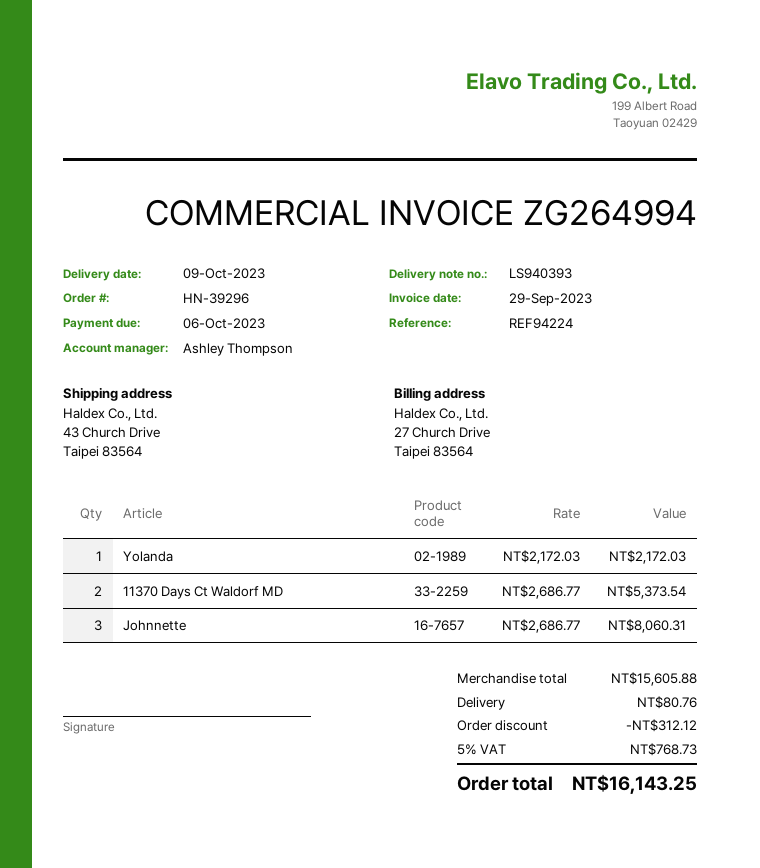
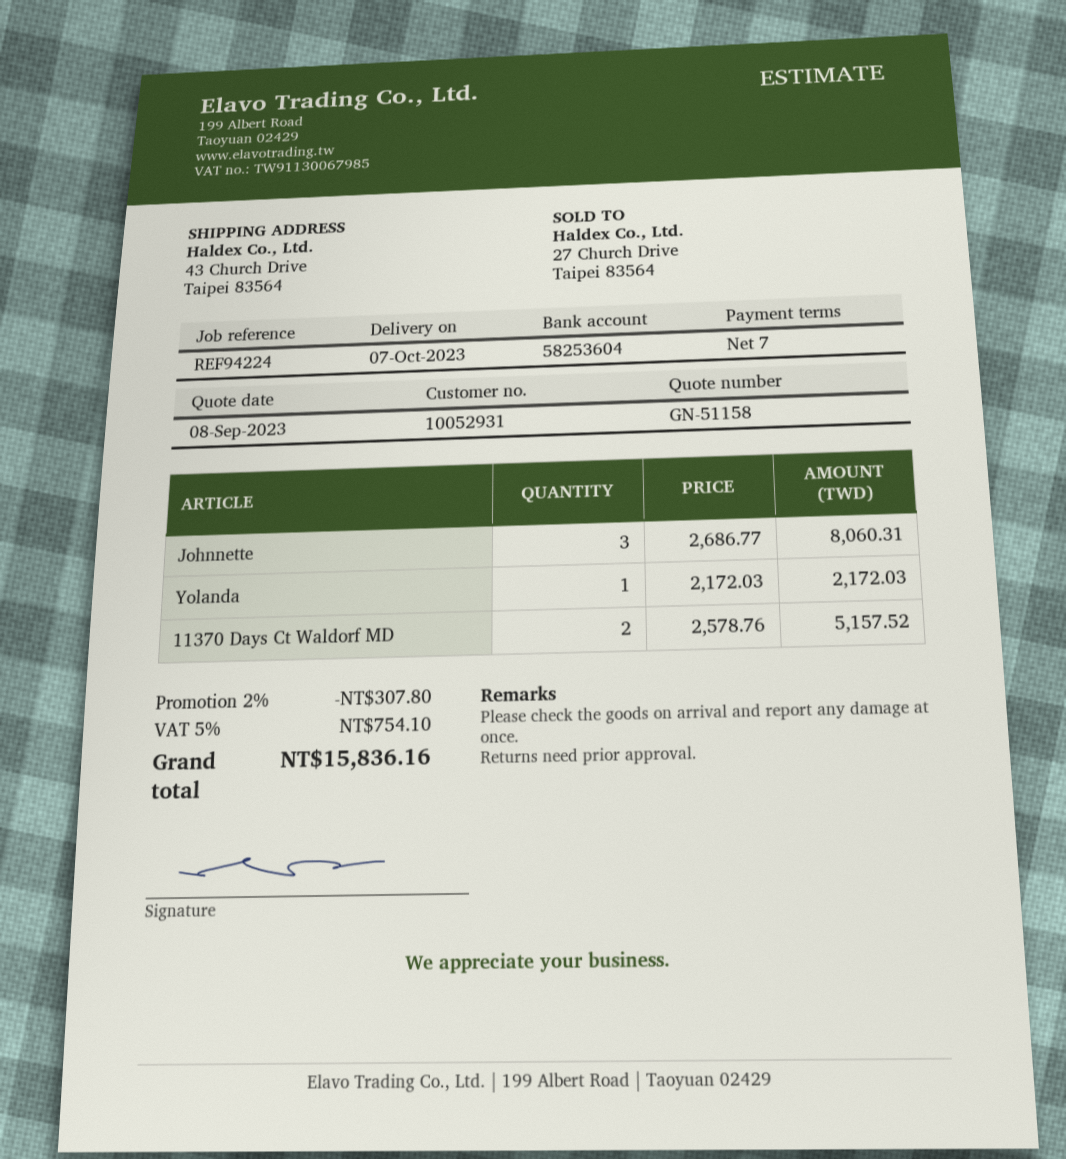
delivery date: 2023-10-09 -> 2023-10-07
11370 Days Ct Waldorf MD: 2 x 2686.77 = 5373.54 -> 2 x 2578.76 = 5157.52
discount: 312.12 -> 307.80
shipping: 80.76 -> none
tax: 5% = 768.73 -> 5% = 754.10
total: 16143.25 -> 15836.16

